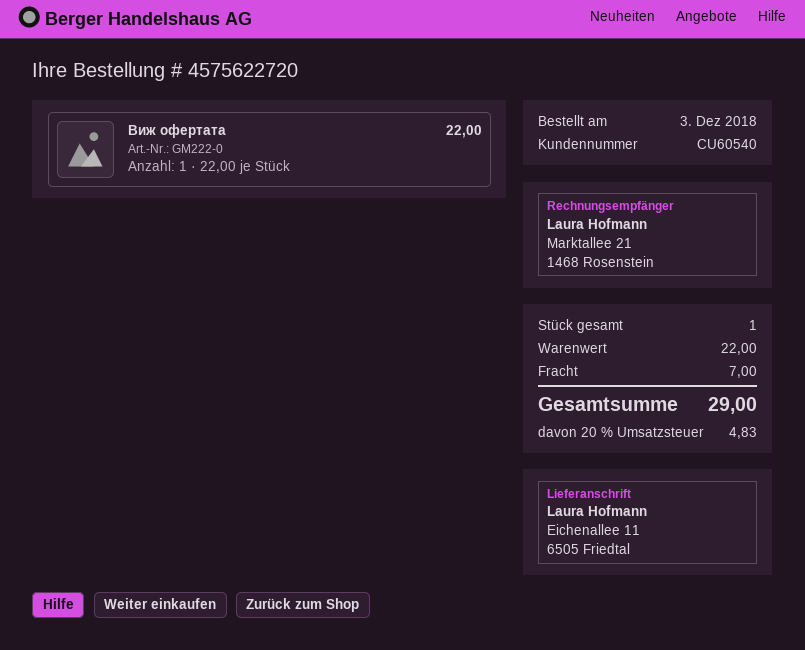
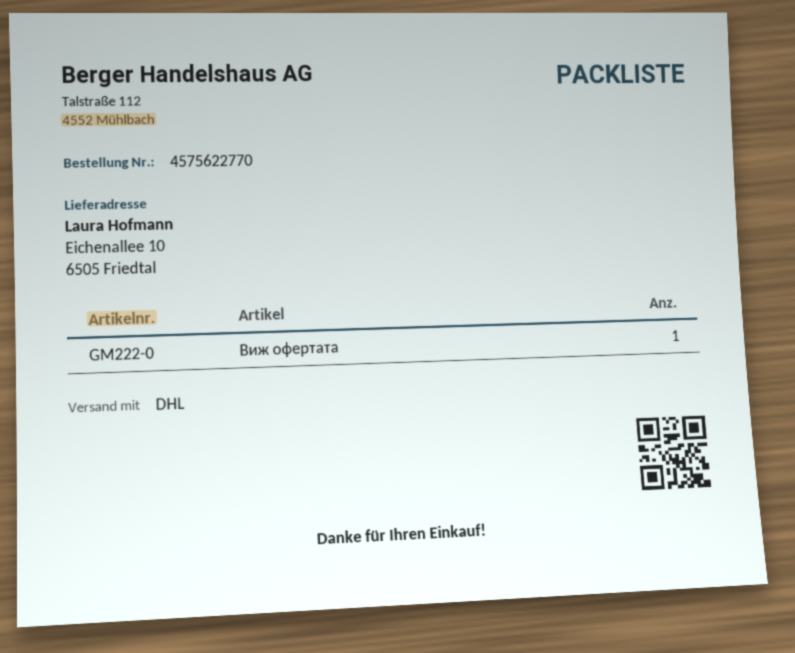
order number: 4575622720 -> 4575622770
ship to: Eichenallee 11, 6505 Friedtal -> Eichenallee 10, 6505 Friedtal

